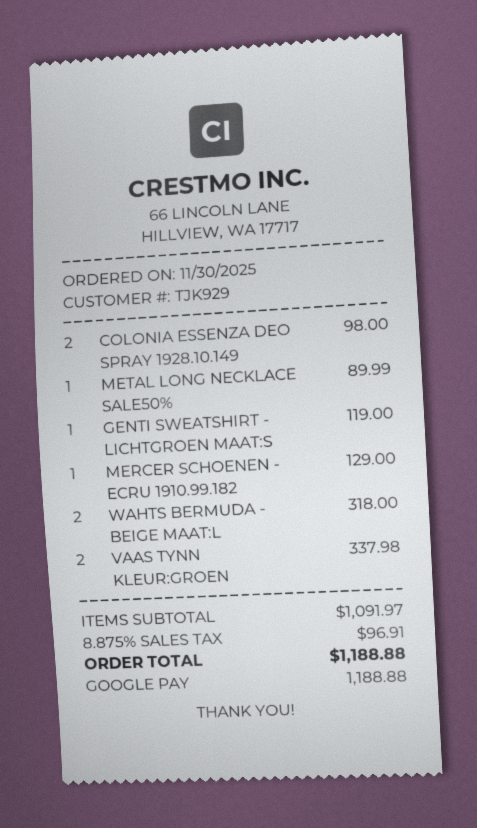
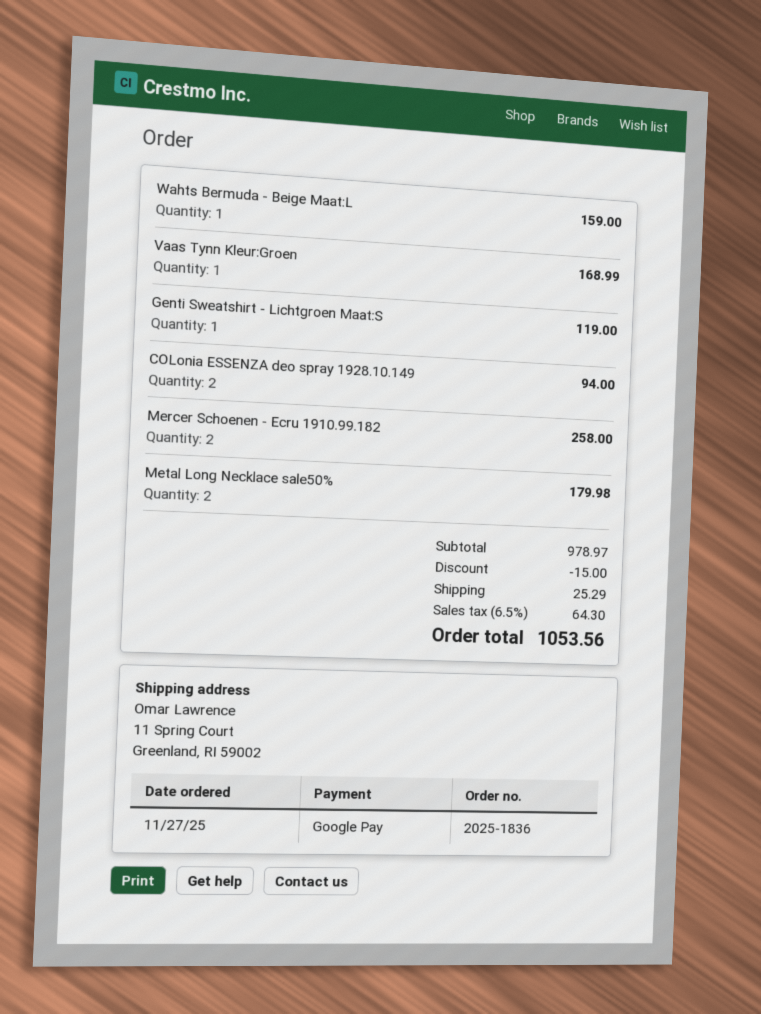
order date: 2025-11-30 -> 2025-11-27
COLONIA ESSENZA DEO SPRAY 1928.10.149: 2 for 98.00 -> 2 for 94.00
METAL LONG NECKLACE SALE50%: 1 for 89.99 -> 2 for 179.98
MERCER SCHOENEN - ECRU 1910.99.182: 1 for 129.00 -> 2 for 258.00
WAHTS BERMUDA - BEIGE MAAT:L: 2 for 318.00 -> 1 for 159.00
VAAS TYNN KLEUR:GROEN: 2 for 337.98 -> 1 for 168.99
subtotal: 1091.97 -> 978.97
discount: none -> 15.00
shipping: none -> 25.29
tax: 8.875% = 96.91 -> 6.5% = 64.30
total: 1188.88 -> 1053.56

